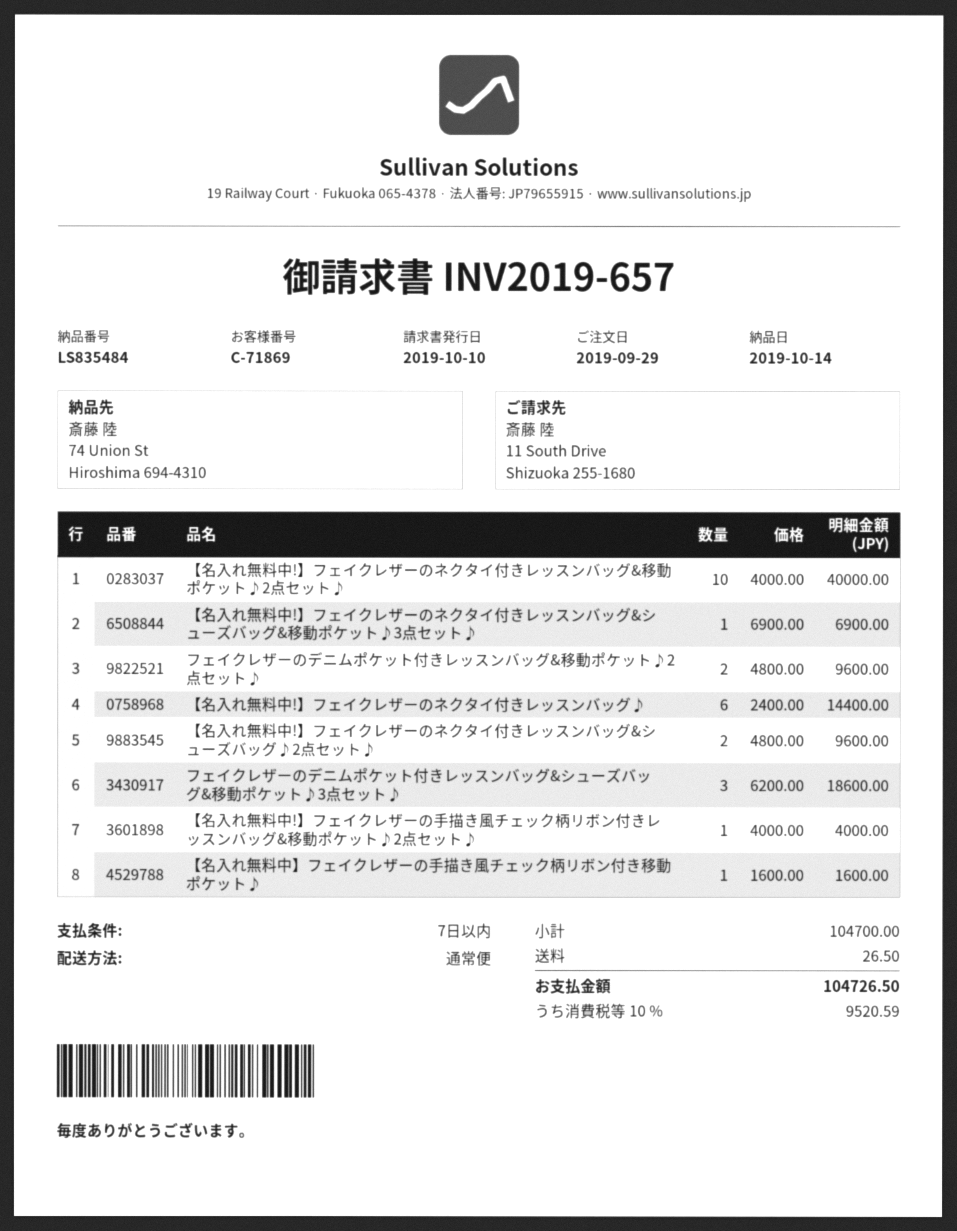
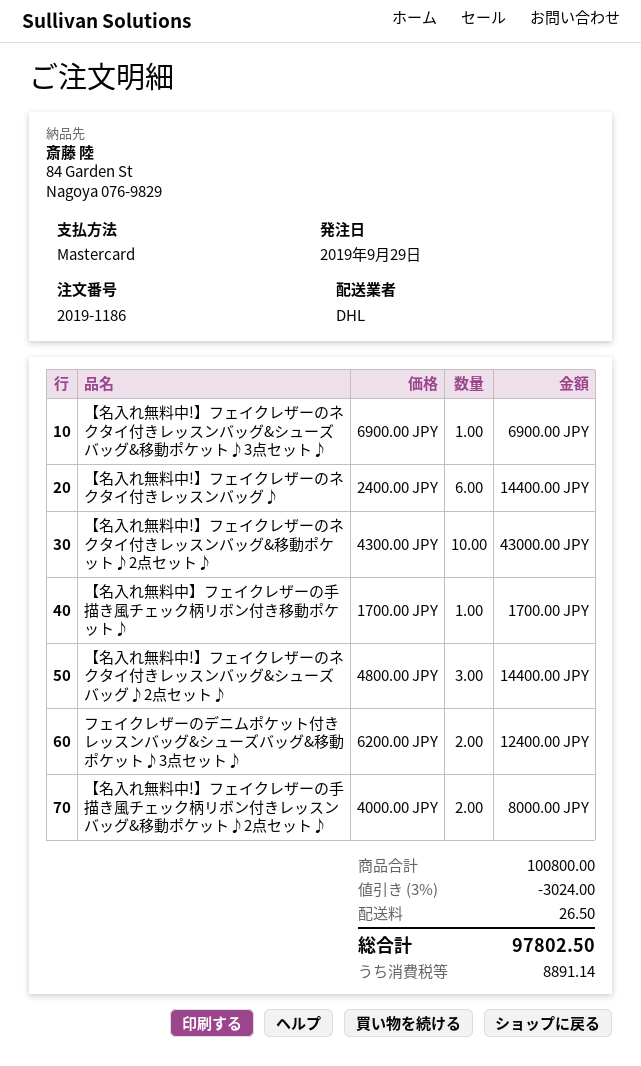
shipping method: standard -> DHL
ship to: 74 Union St, Hiroshima 694-4310 -> 84 Garden St, Nagoya 076-9829
【名入れ無料中!】フェイクレザーのネクタイ付きレッスンバッグ&移動ポケット♪2点セット♪: 10 x 4000.00 = 40000.00 -> 10 x 4300.00 = 43000.00
フェイクレザーのデニムポケット付きレッスンバッグ&移動ポケット♪2点セット♪: 2 x 4800.00 = 9600.00 -> none
【名入れ無料中!】フェイクレザーのネクタイ付きレッスンバッグ&シューズバッグ♪2点セット♪: 2 x 4800.00 = 9600.00 -> 3 x 4800.00 = 14400.00
フェイクレザーのデニムポケット付きレッスンバッグ&シューズバッグ&移動ポケット♪3点セット♪: 3 x 6200.00 = 18600.00 -> 2 x 6200.00 = 12400.00
【名入れ無料中!】フェイクレザーの手描き風チェック柄リボン付きレッスンバッグ&移動ポケット♪2点セット♪: 1 x 4000.00 = 4000.00 -> 2 x 4000.00 = 8000.00
【名入れ無料中】フェイクレザーの手描き風チェック柄リボン付き移動ポケット♪: 1 x 1600.00 = 1600.00 -> 1 x 1700.00 = 1700.00
subtotal: 104700.00 -> 100800.00
discount: none -> 3% = 3024.00
tax: 9520.59 -> 8891.14
total: 104726.50 -> 97802.50

